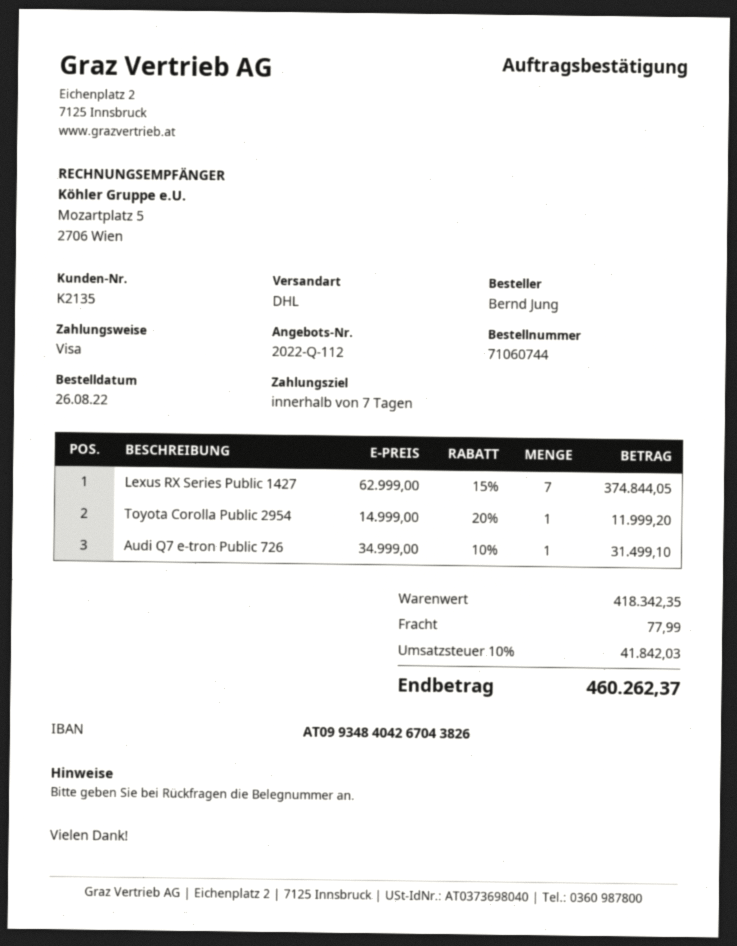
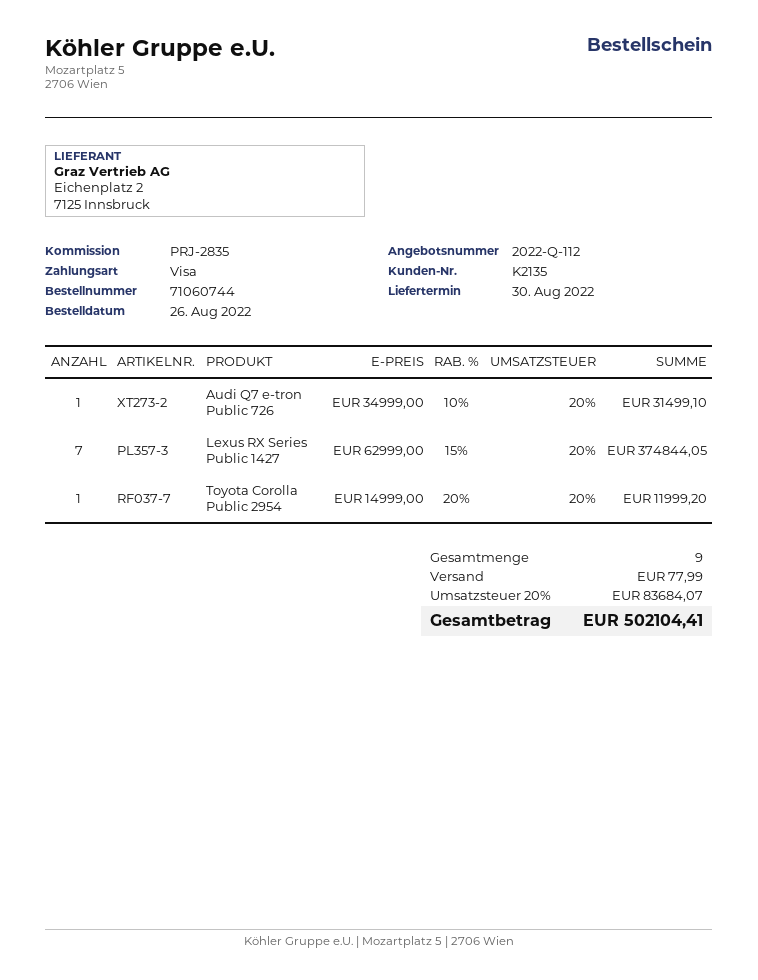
tax: 10% = 41842.03 -> 20% = 83684.07
total: 460262.37 -> 502104.41

